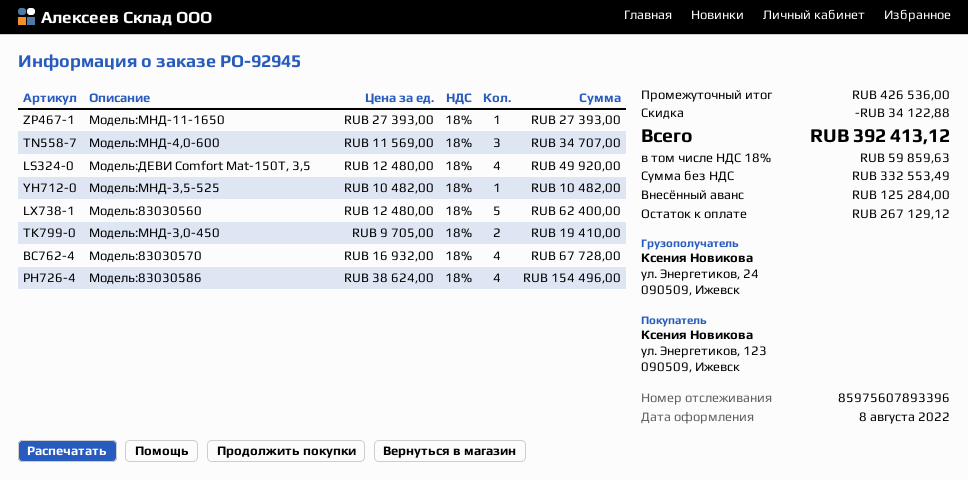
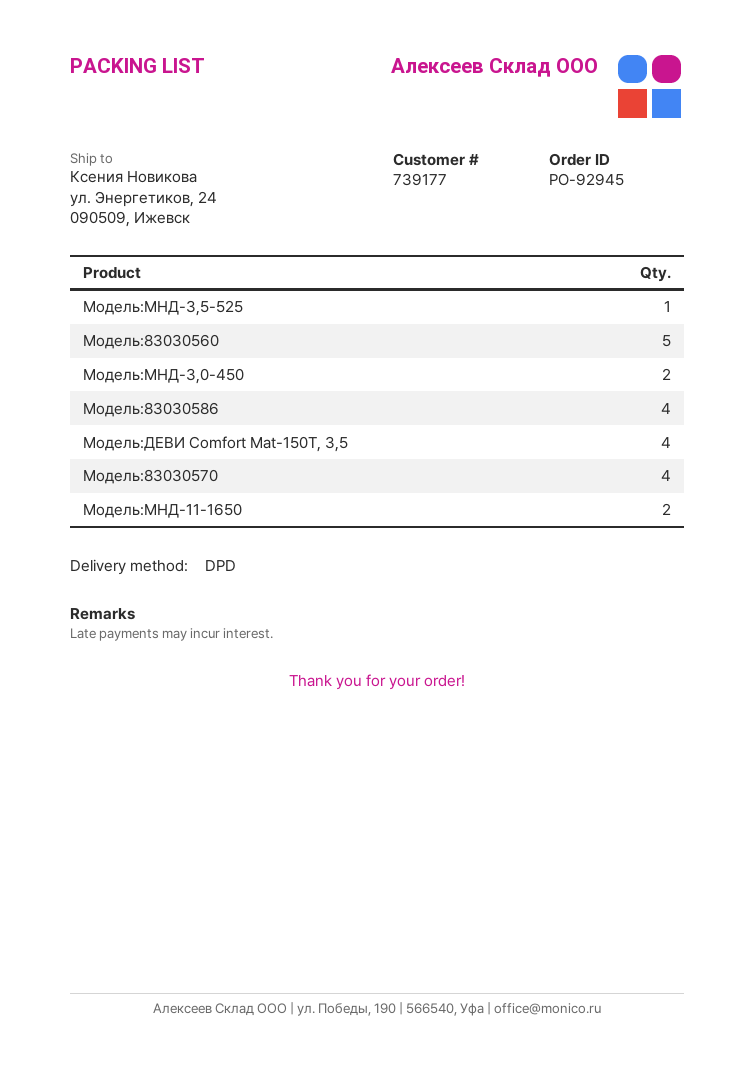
Модель:МНД-11-1650: 1 -> 2
Модель:МНД-4,0-600: 3 -> none

